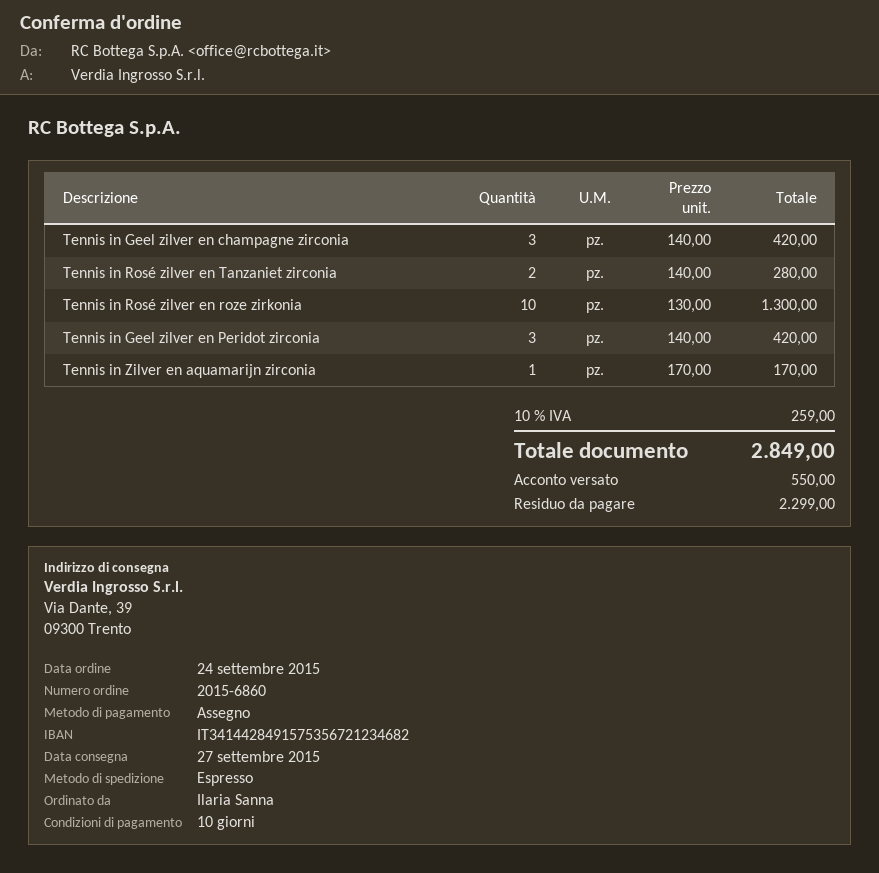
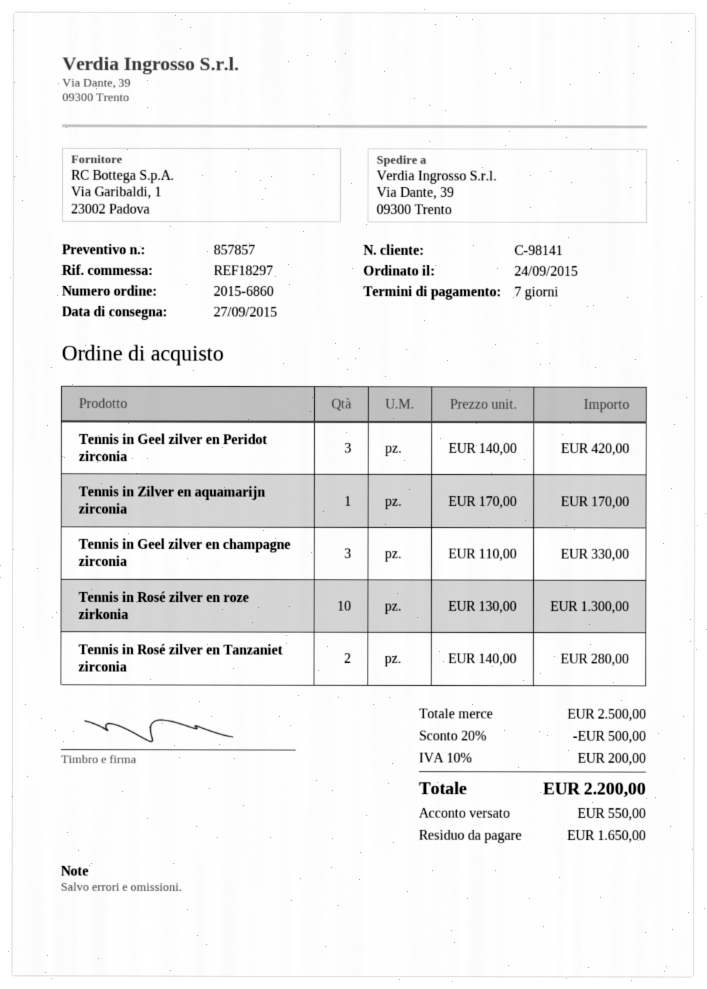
payment terms: 10 days -> 7 days
Tennis in Geel zilver en champagne zirconia: 3 x 140.00 = 420.00 -> 3 x 110.00 = 330.00
discount: none -> 20% = 500.00
tax: 10% = 259.00 -> 10% = 200.00
total: 2849.00 -> 2200.00
balance: 2299.00 -> 1650.00

